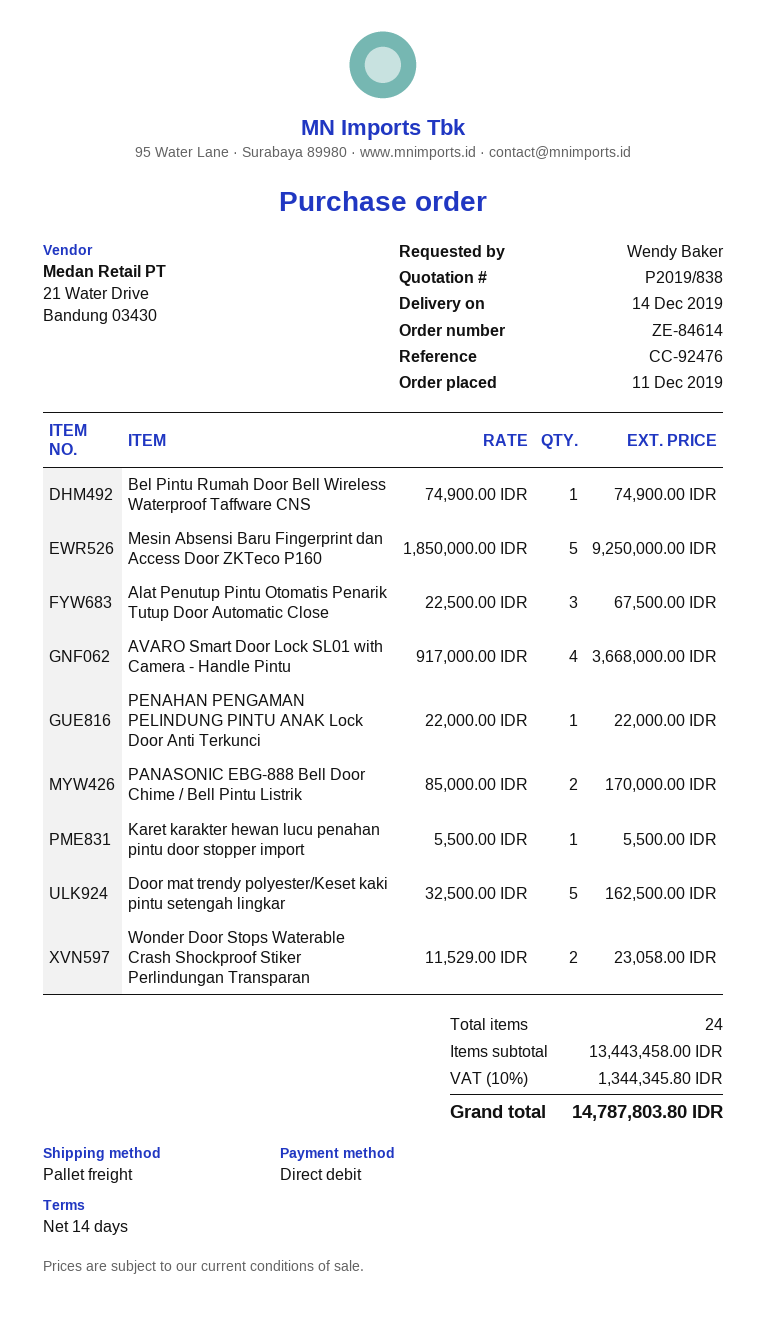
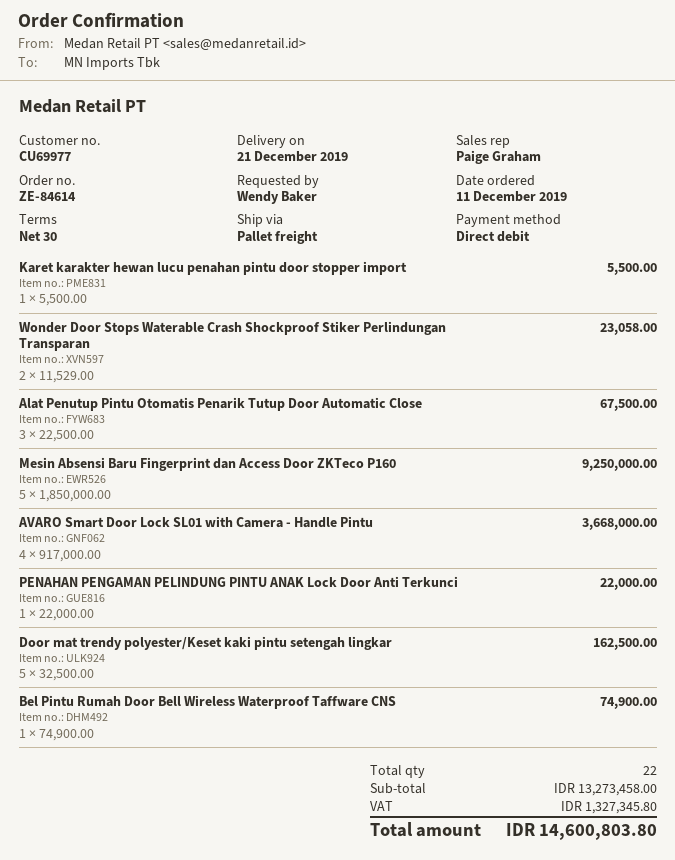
delivery date: 2019-12-14 -> 2019-12-21
payment terms: 14 days -> 30 days
PANASONIC EBG-888 Bell Door Chime / Bell Pintu Listrik: 2 x 85000.00 = 170000.00 -> none
total quantity: 24 -> 22
subtotal: 13443458.00 -> 13273458.00
tax: 1344345.80 -> 1327345.80
total: 14787803.80 -> 14600803.80

